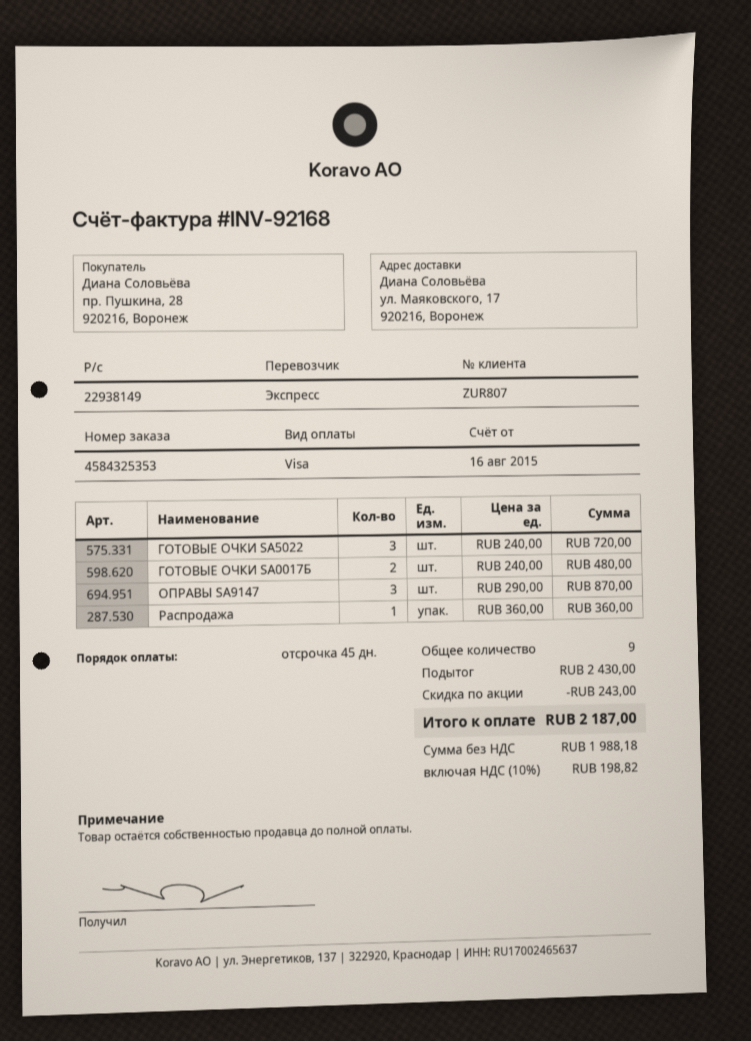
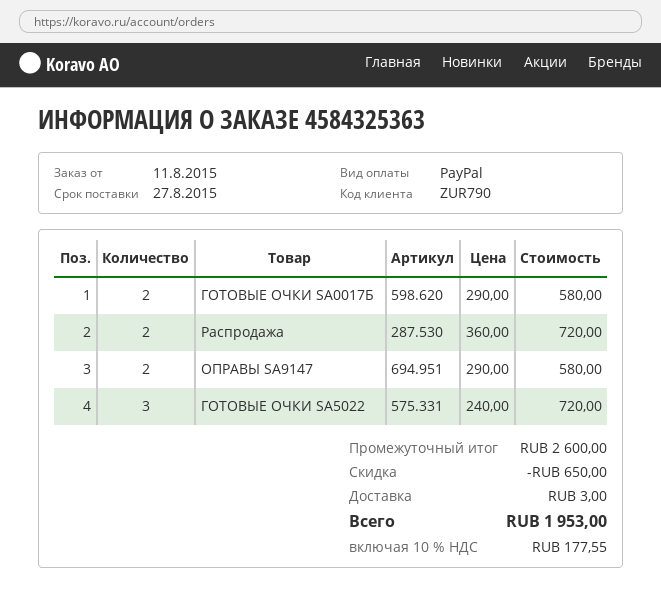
order number: 4584325353 -> 4584325363
customer number: ZUR807 -> ZUR790
payment method: Visa -> PayPal
ГОТОВЫЕ ОЧКИ SA0017Б: 2 x 240.00 = 480.00 -> 2 x 290.00 = 580.00
ОПРАВЫ SA9147: 3 x 290.00 = 870.00 -> 2 x 290.00 = 580.00
Распродажа: 1 x 360.00 = 360.00 -> 2 x 360.00 = 720.00
subtotal: 2430.00 -> 2600.00
discount: 243.00 -> 650.00
shipping: none -> 3.00
tax: 10% = 198.82 -> 10% = 177.55
total: 2187.00 -> 1953.00

